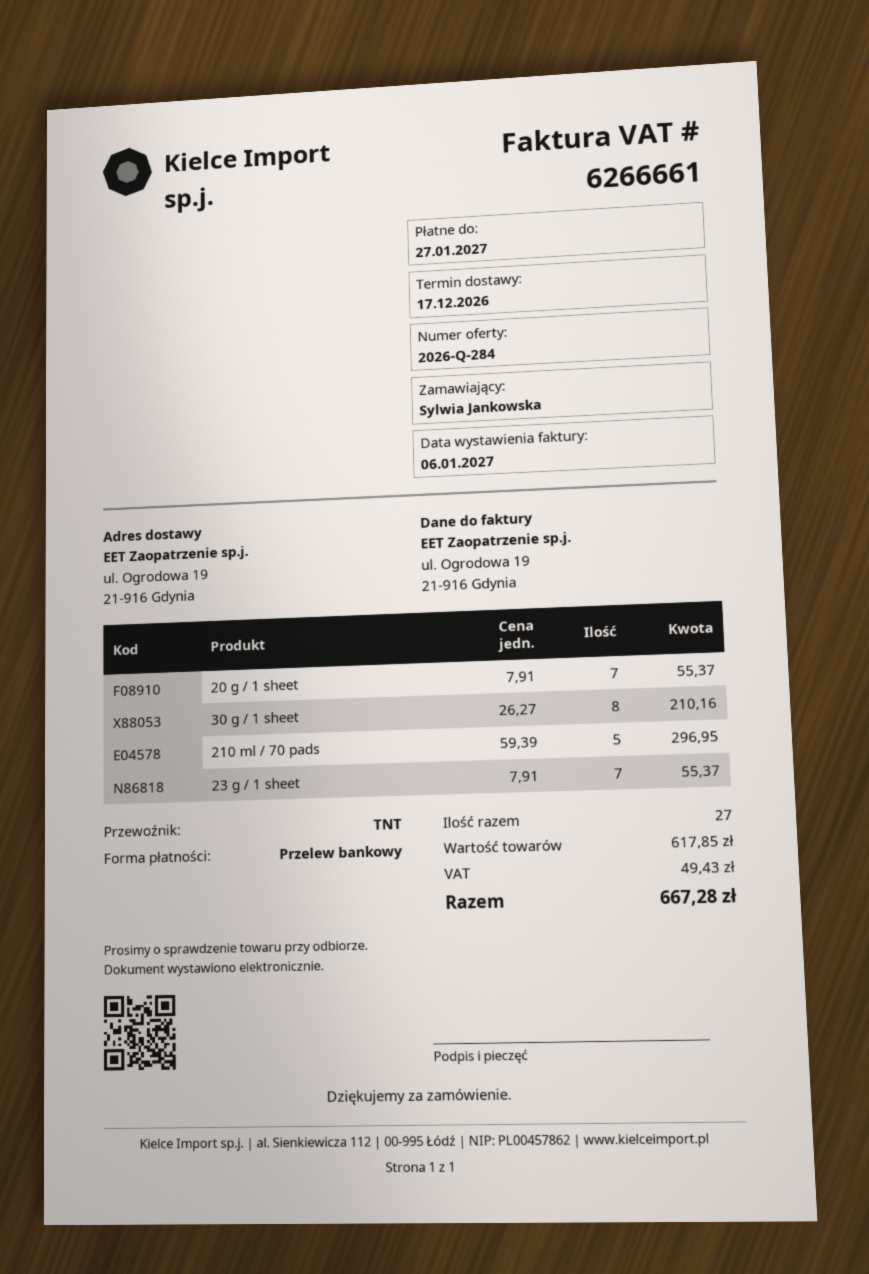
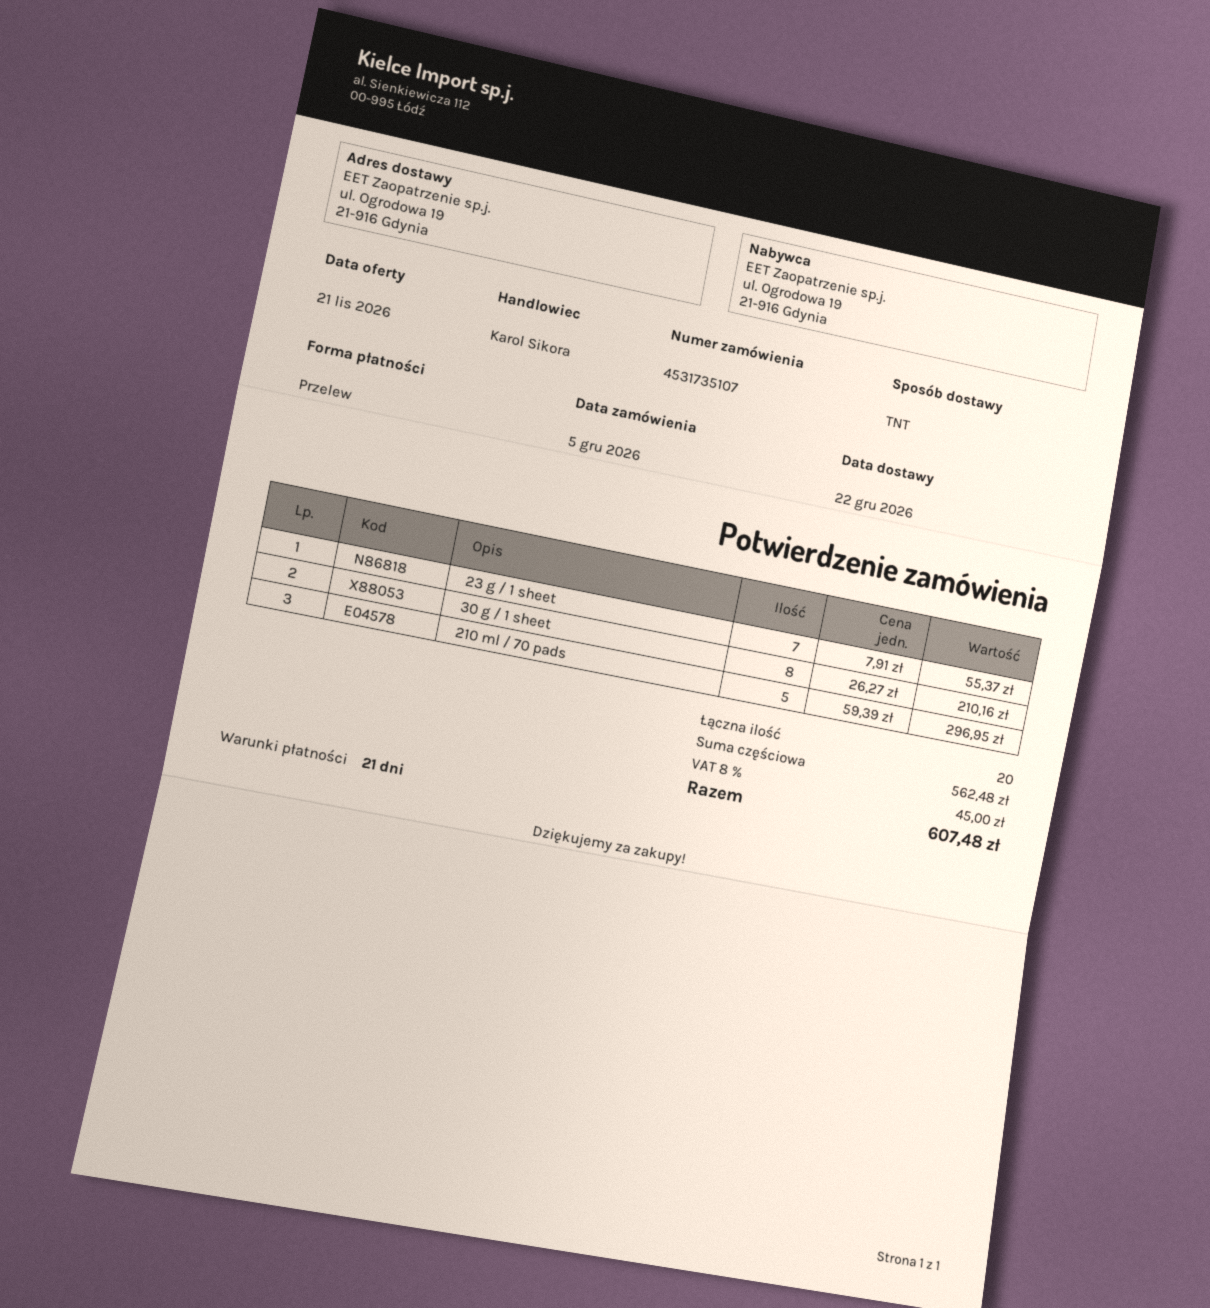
delivery date: 2026-12-17 -> 2026-12-22
20 g / 1 sheet: 7 x 7.91 = 55.37 -> none
total quantity: 27 -> 20
subtotal: 617.85 -> 562.48
tax: 49.43 -> 45.00
total: 667.28 -> 607.48

